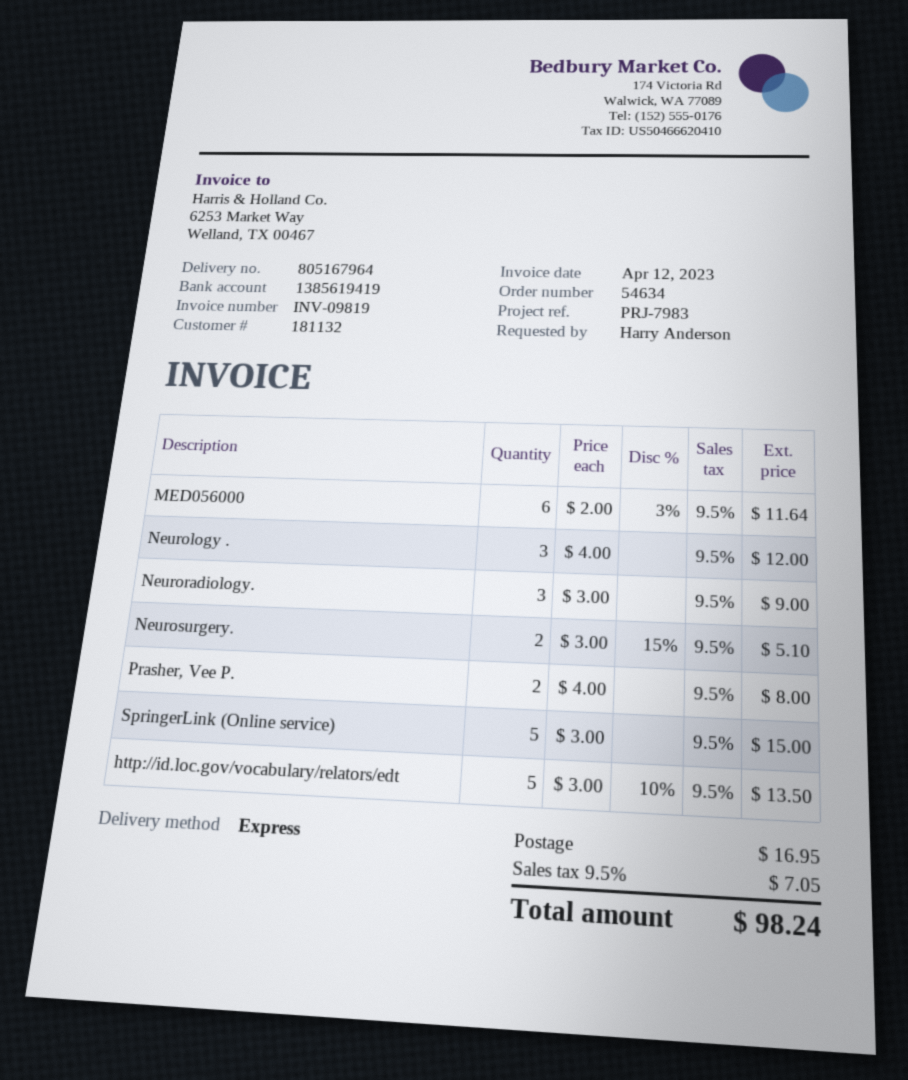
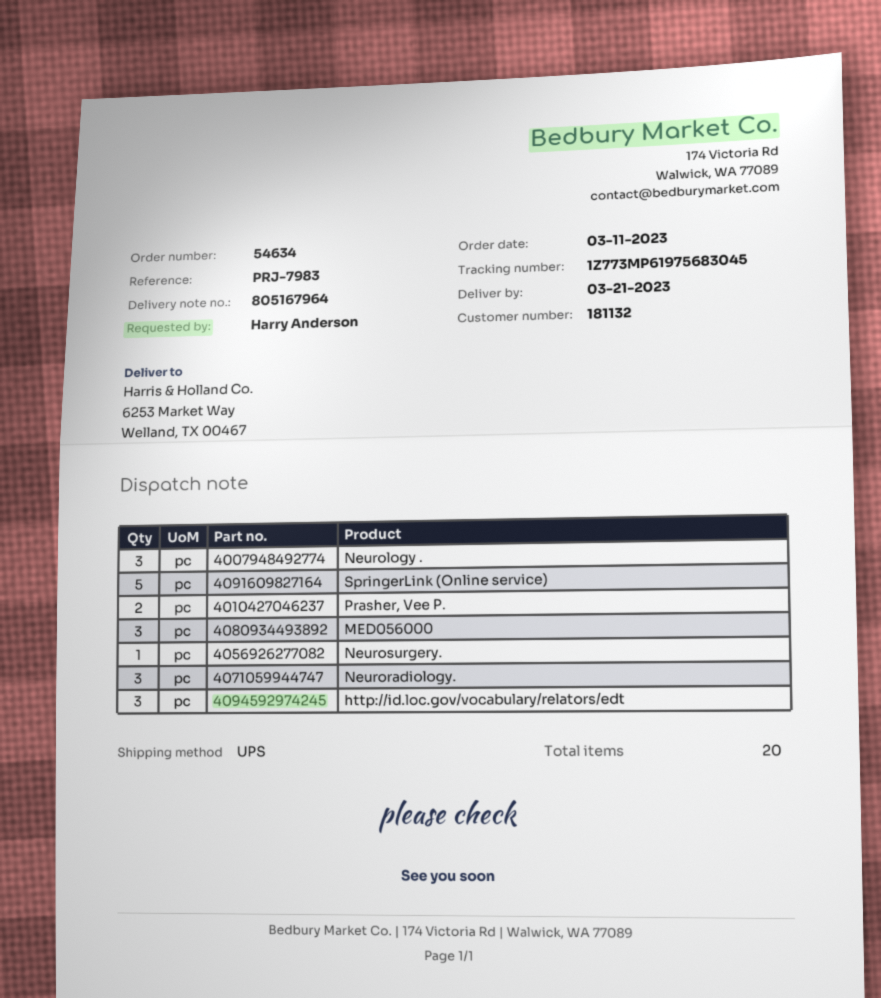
shipping method: express -> UPS
MED056000: 6 -> 3
Neurosurgery.: 2 -> 1
http://id.loc.gov/vocabulary/relators/edt: 5 -> 3

